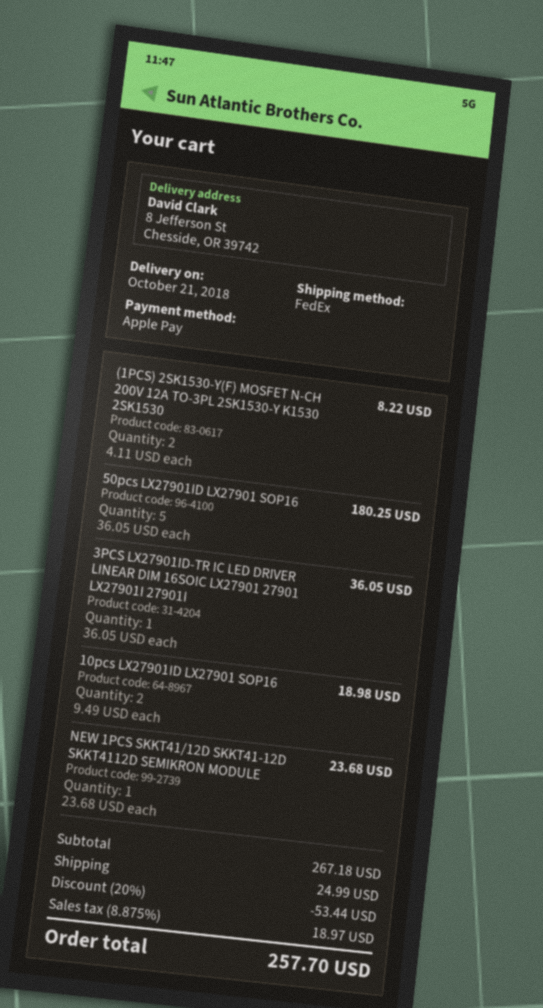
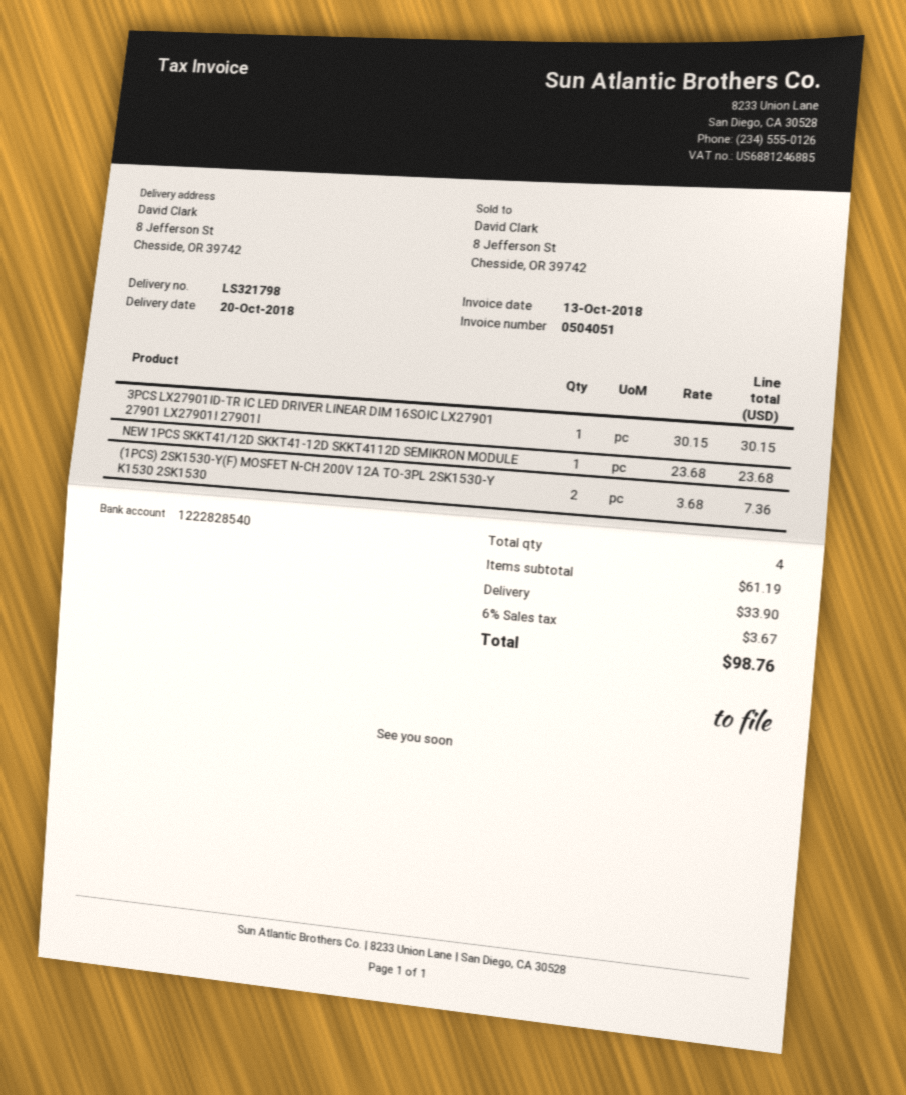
delivery date: 2018-10-21 -> 2018-10-20
(1PCS) 2SK1530-Y(F) MOSFET N-CH 200V 12A TO-3PL 2SK1530-Y K1530 2SK1530: 2 x 4.11 = 8.22 -> 2 x 3.68 = 7.36
50pcs LX27901ID LX27901 SOP16: 5 x 36.05 = 180.25 -> none
3PCS LX27901ID-TR IC LED DRIVER LINEAR DIM 16SOIC LX27901 27901 LX27901I 27901I: 1 x 36.05 = 36.05 -> 1 x 30.15 = 30.15
10pcs LX27901ID LX27901 SOP16: 2 x 9.49 = 18.98 -> none
subtotal: 267.18 -> 61.19
discount: 20% = 53.44 -> none
shipping: 24.99 -> 33.90
tax: 8.875% = 18.97 -> 6% = 3.67
total: 257.70 -> 98.76

